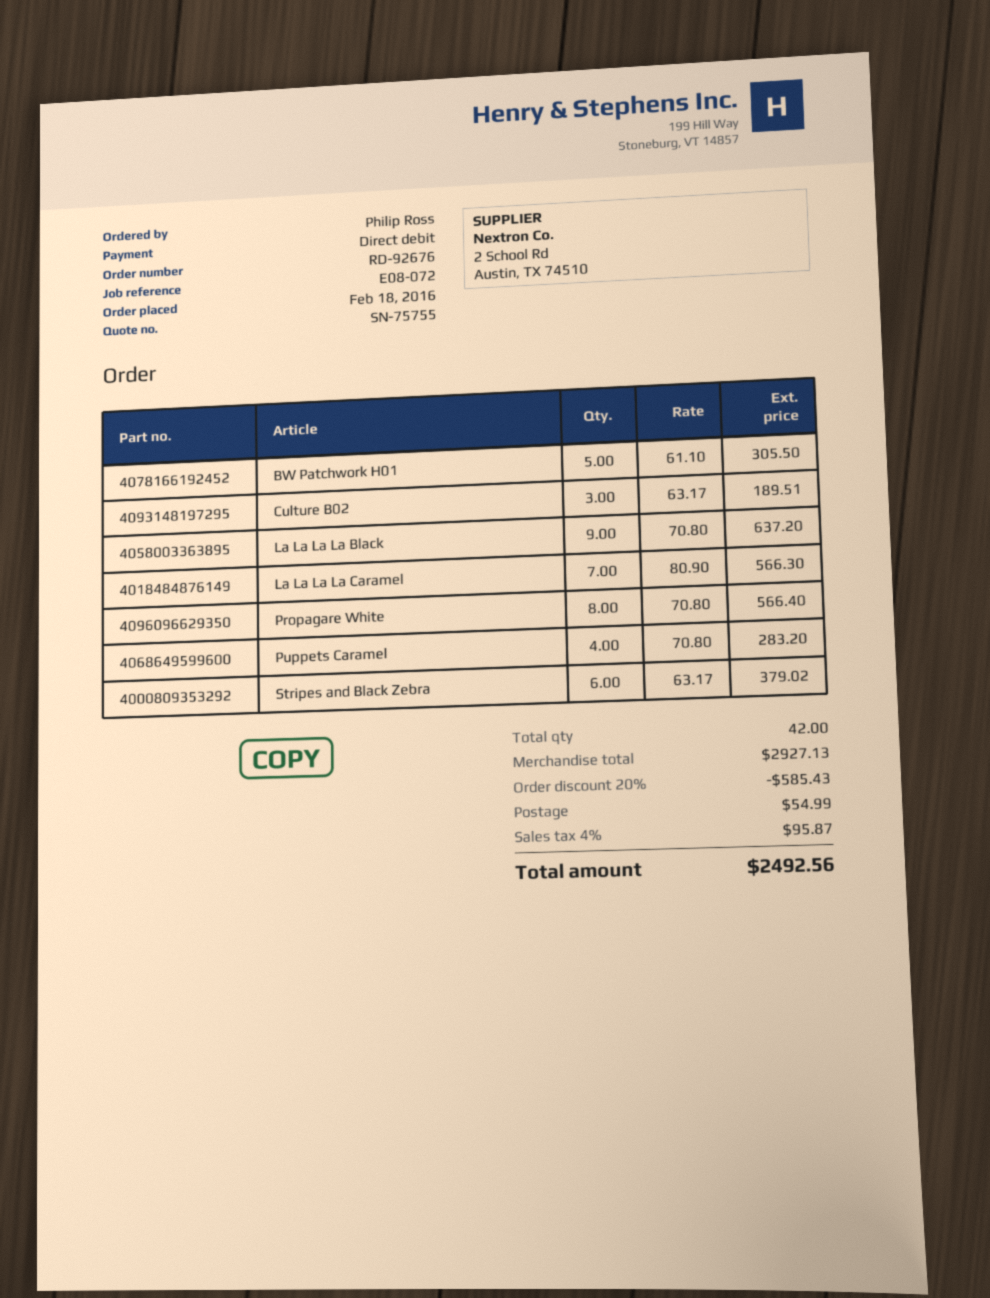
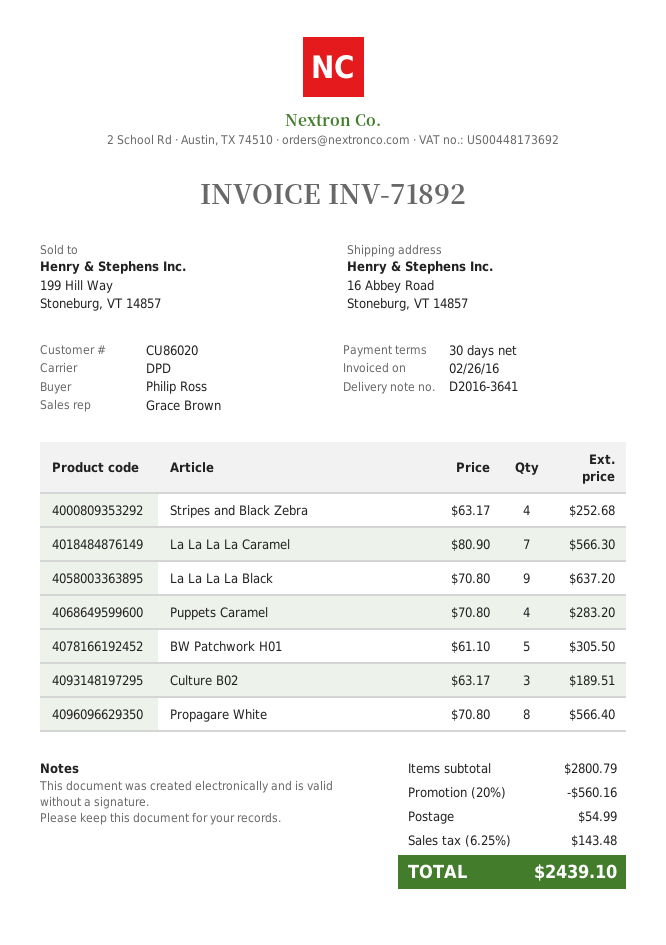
Stripes and Black Zebra: 6 x 63.17 = 379.02 -> 4 x 63.17 = 252.68
subtotal: 2927.13 -> 2800.79
discount: 20% = 585.43 -> 20% = 560.16
tax: 4% = 95.87 -> 6.25% = 143.48
total: 2492.56 -> 2439.10

